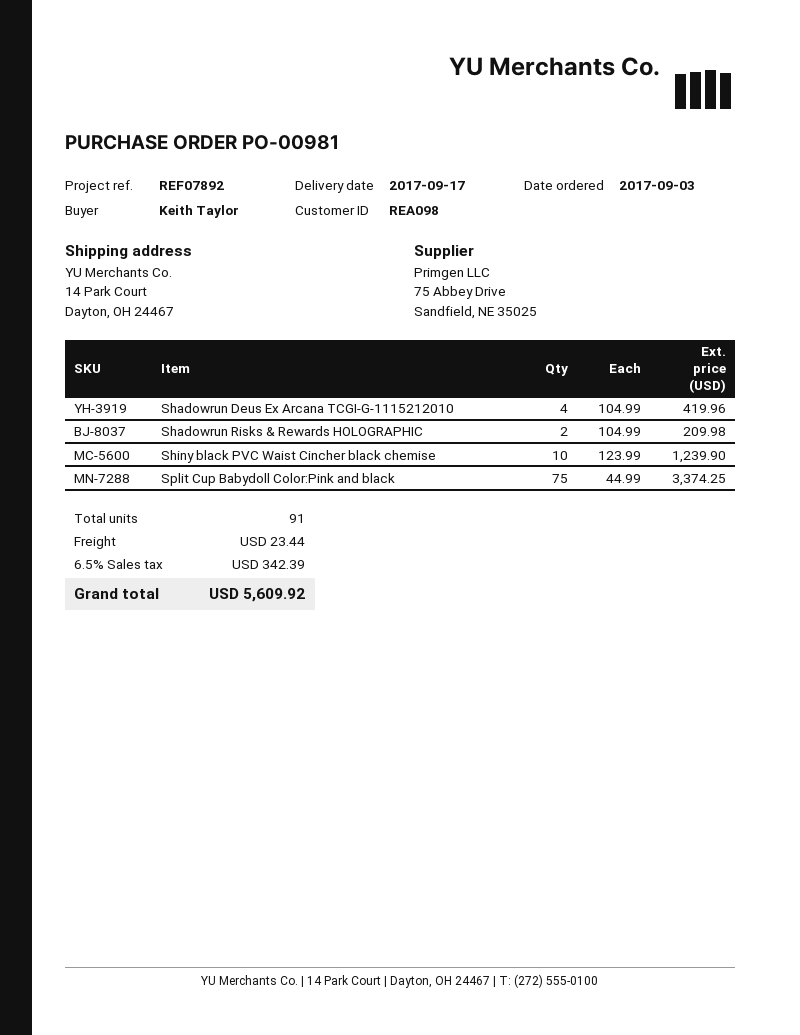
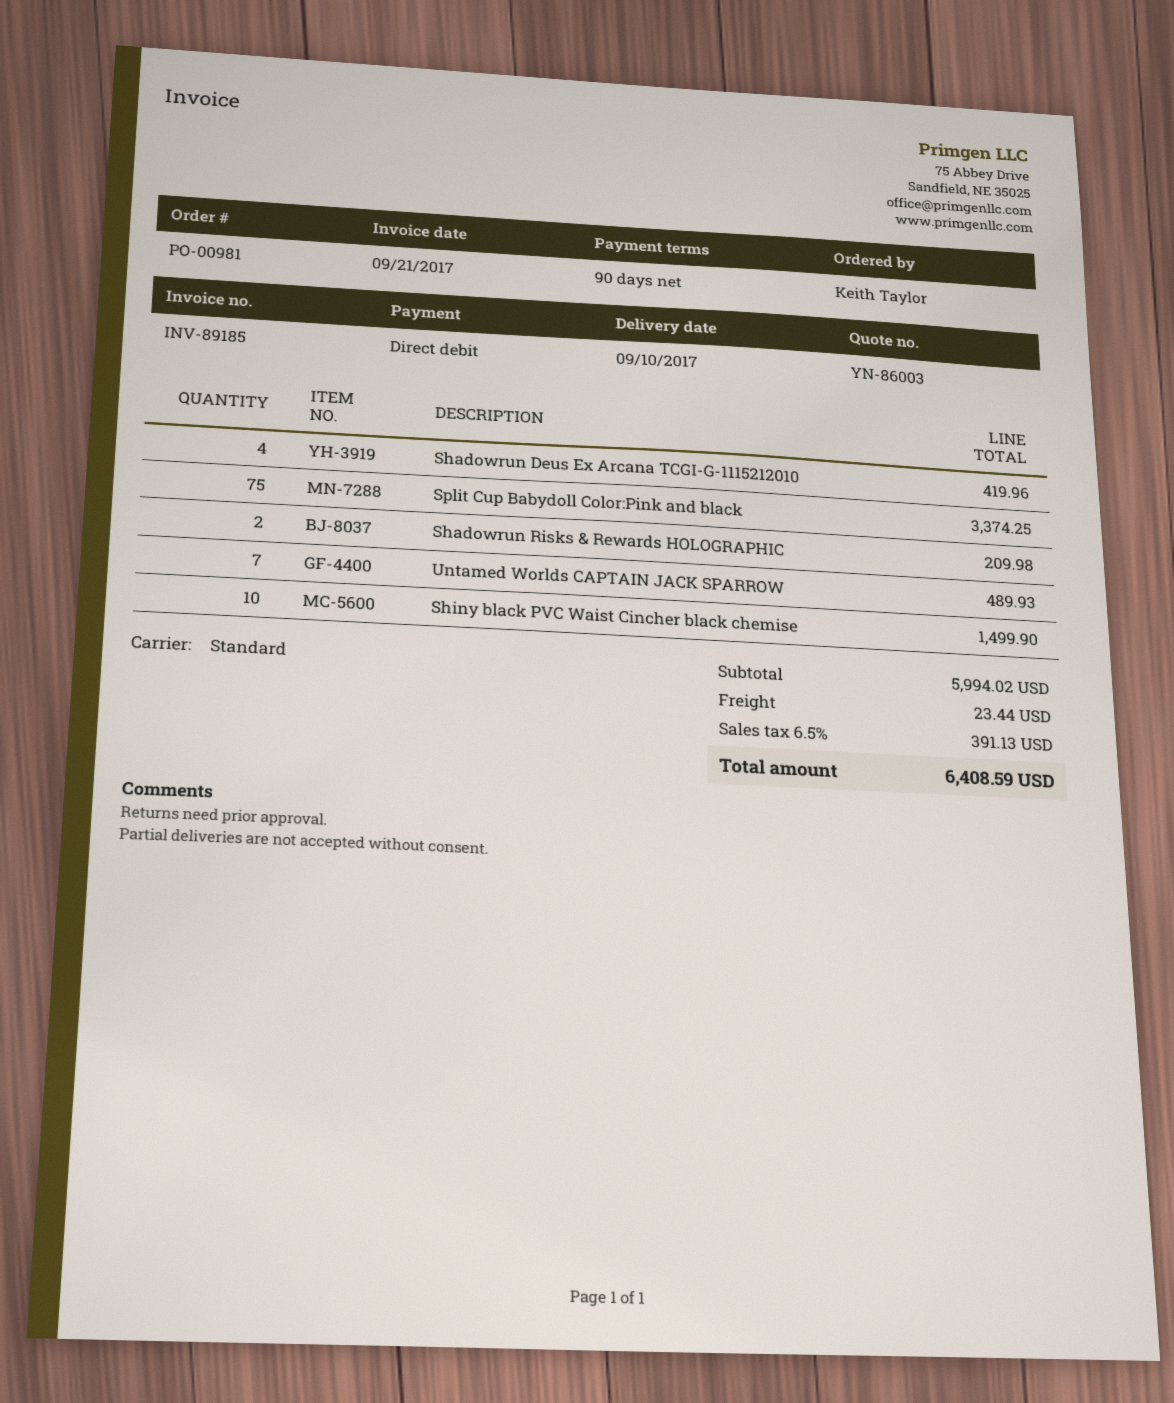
delivery date: 2017-09-17 -> 2017-09-10
Shiny black PVC Waist Cincher black chemise: 10 for 1239.90 -> 10 for 1499.90
Untamed Worlds CAPTAIN JACK SPARROW: none -> 7 for 489.93
tax: 6.5% = 342.39 -> 6.5% = 391.13
total: 5609.92 -> 6408.59

